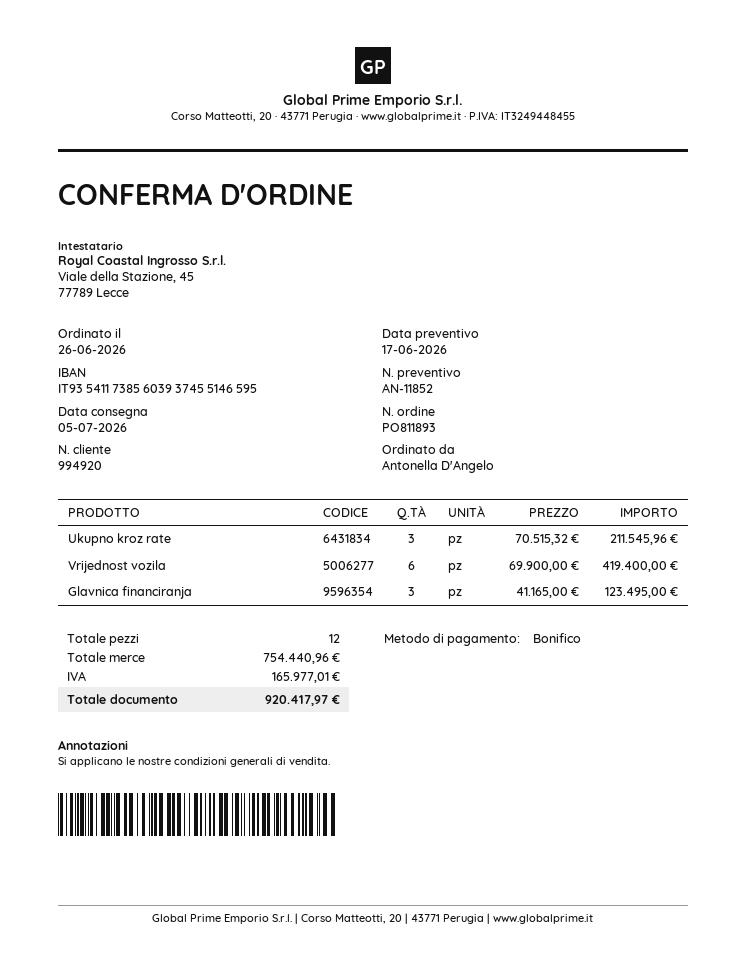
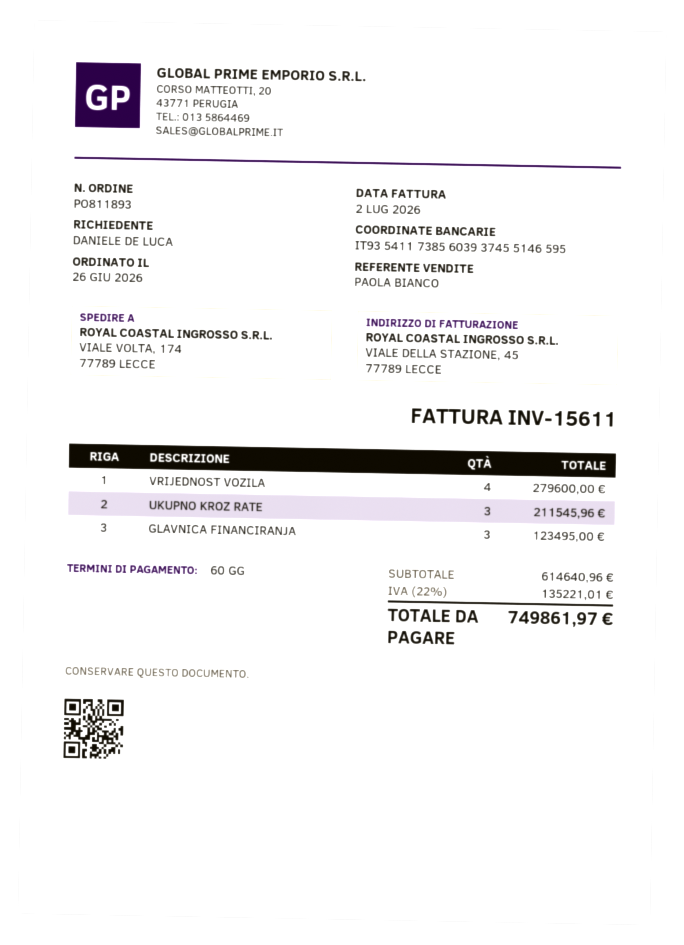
ordered by: Antonella D'Angelo -> DANIELE DE LUCA
Vrijednost vozila: 6 for 419400.00 -> 4 for 279600.00
subtotal: 754440.96 -> 614640.96
tax: 165977.01 -> 135221.01
total: 920417.97 -> 749861.97

